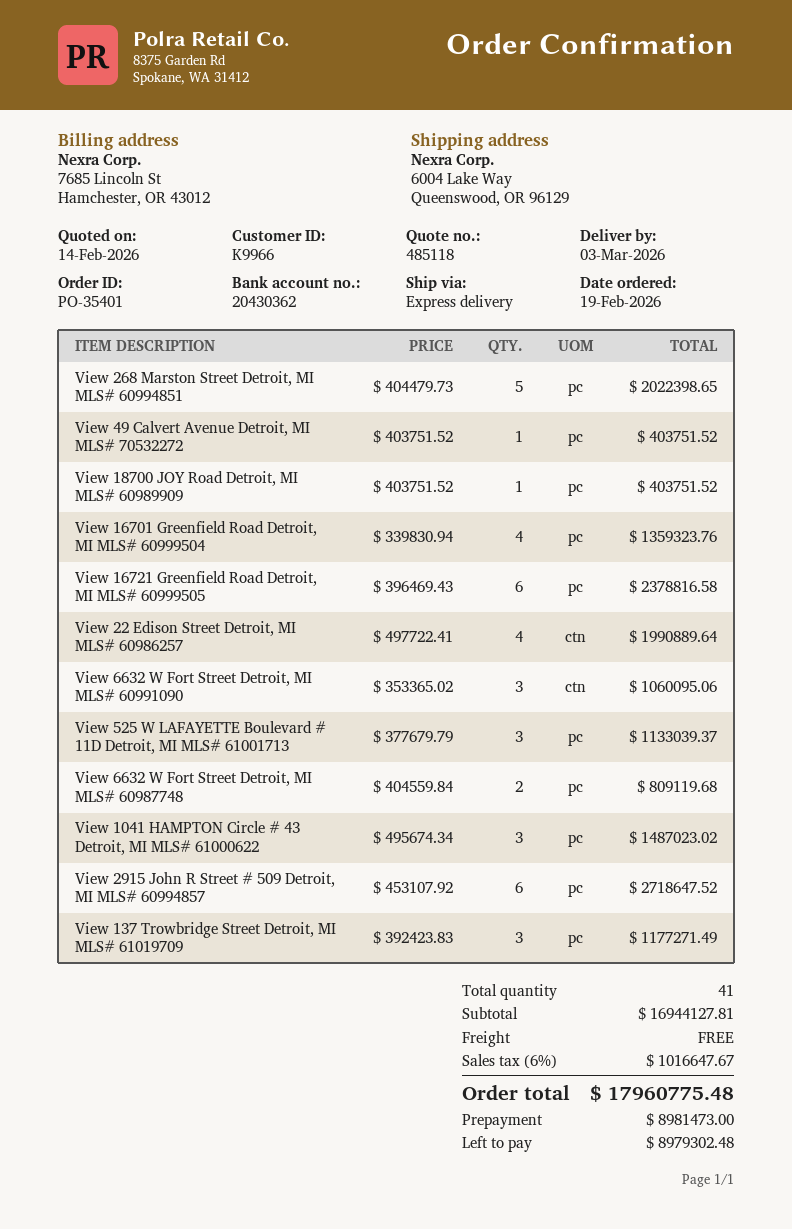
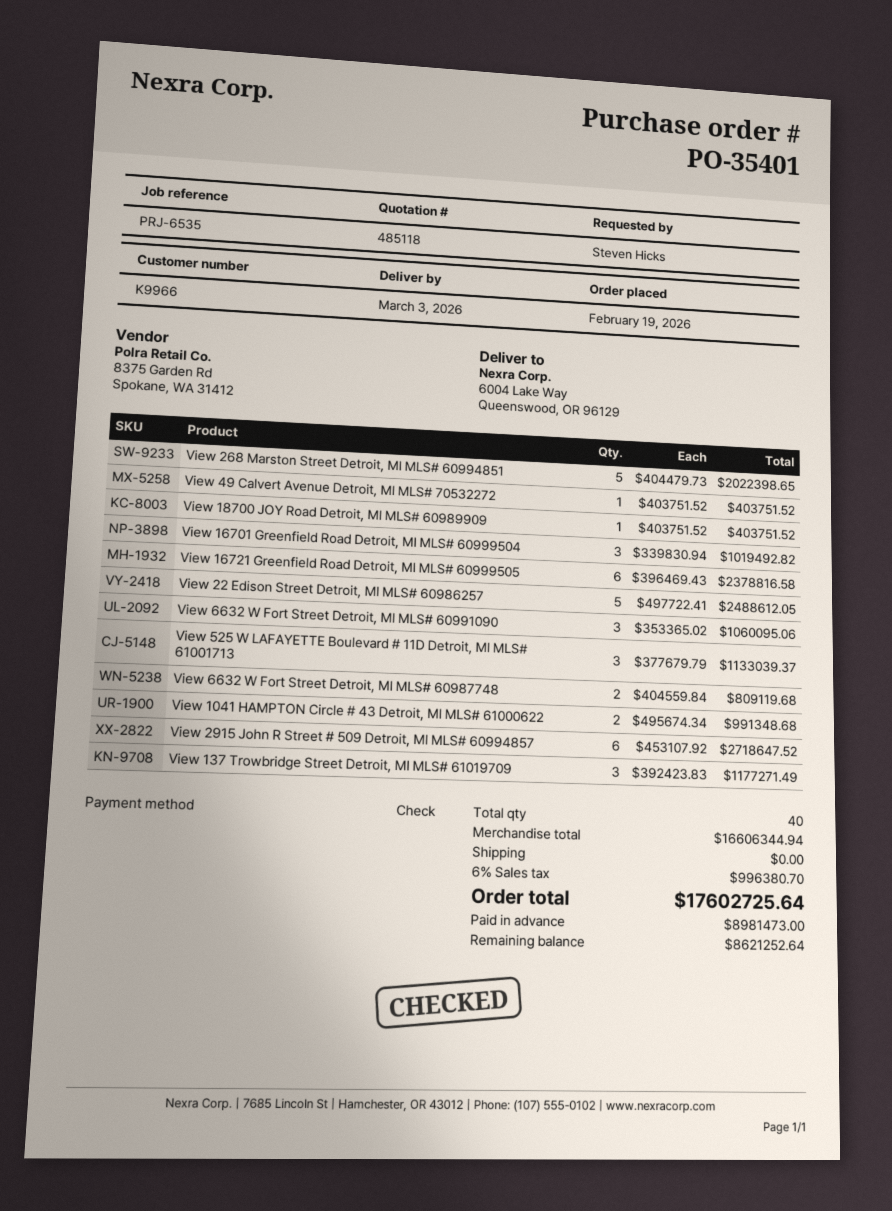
View 16701 Greenfield Road Detroit, MI MLS# 60999504: 4 x 339830.94 = 1359323.76 -> 3 x 339830.94 = 1019492.82
View 22 Edison Street Detroit, MI MLS# 60986257: 4 x 497722.41 = 1990889.64 -> 5 x 497722.41 = 2488612.05
View 1041 HAMPTON Circle # 43 Detroit, MI MLS# 61000622: 3 x 495674.34 = 1487023.02 -> 2 x 495674.34 = 991348.68
total quantity: 41 -> 40
subtotal: 16944127.81 -> 16606344.94
tax: 6% = 1016647.67 -> 6% = 996380.70
total: 17960775.48 -> 17602725.64
balance: 8979302.48 -> 8621252.64

